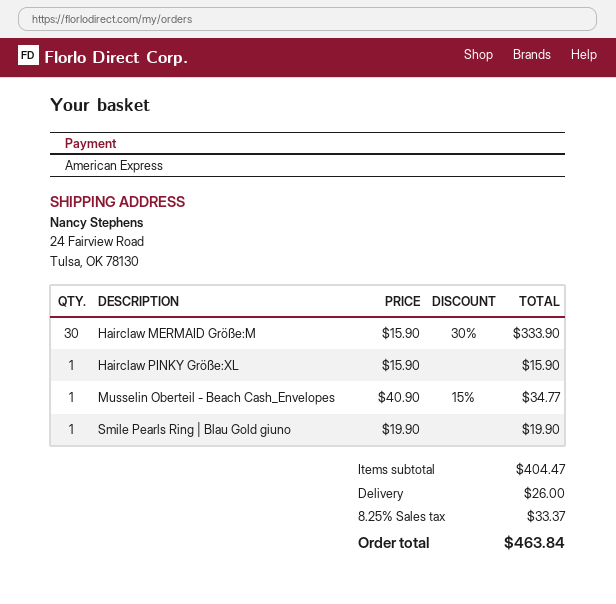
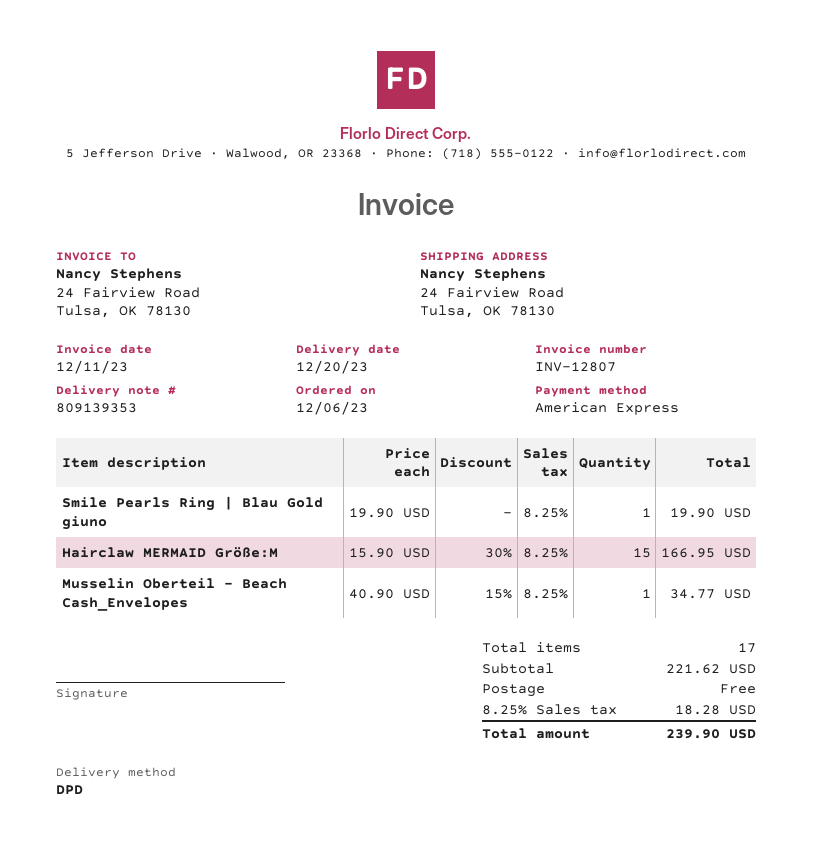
Hairclaw MERMAID Größe:M: 30 x 15.90 - 30% = 333.90 -> 15 x 15.90 - 30% = 166.95
Hairclaw PINKY Größe:XL: 1 x 15.90 = 15.90 -> none
subtotal: 404.47 -> 221.62
shipping: 26.00 -> 0.00
tax: 8.25% = 33.37 -> 8.25% = 18.28
total: 463.84 -> 239.90

